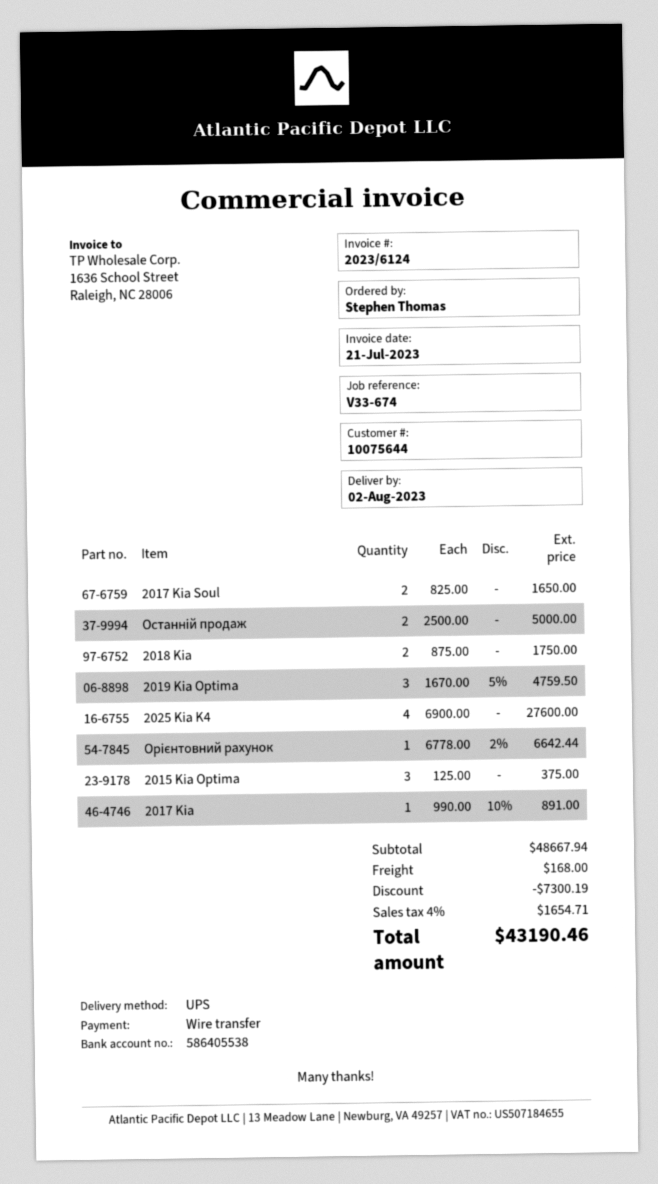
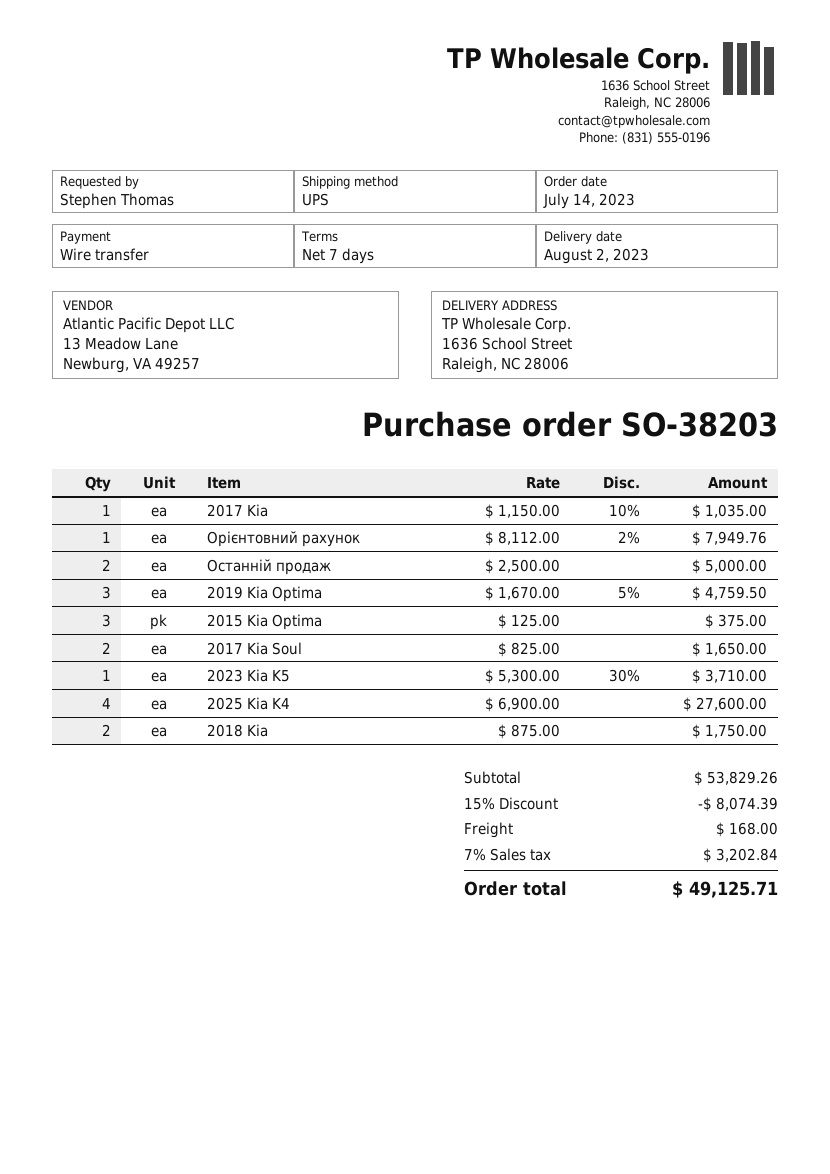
Орієнтовний рахунок: 1 x 6778.00 - 2% = 6642.44 -> 1 x 8112.00 - 2% = 7949.76
2017 Kia: 1 x 990.00 - 10% = 891.00 -> 1 x 1150.00 - 10% = 1035.00
2023 Kia K5: none -> 1 x 5300.00 - 30% = 3710.00
subtotal: 48667.94 -> 53829.26
discount: 7300.19 -> 8074.39
tax: 4% = 1654.71 -> 7% = 3202.84
total: 43190.46 -> 49125.71

